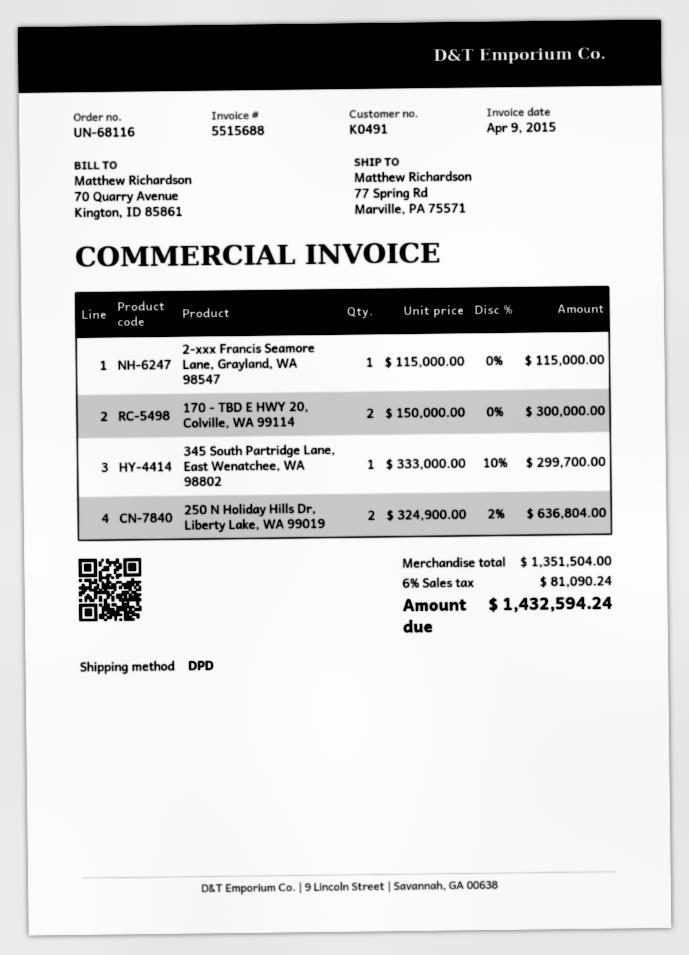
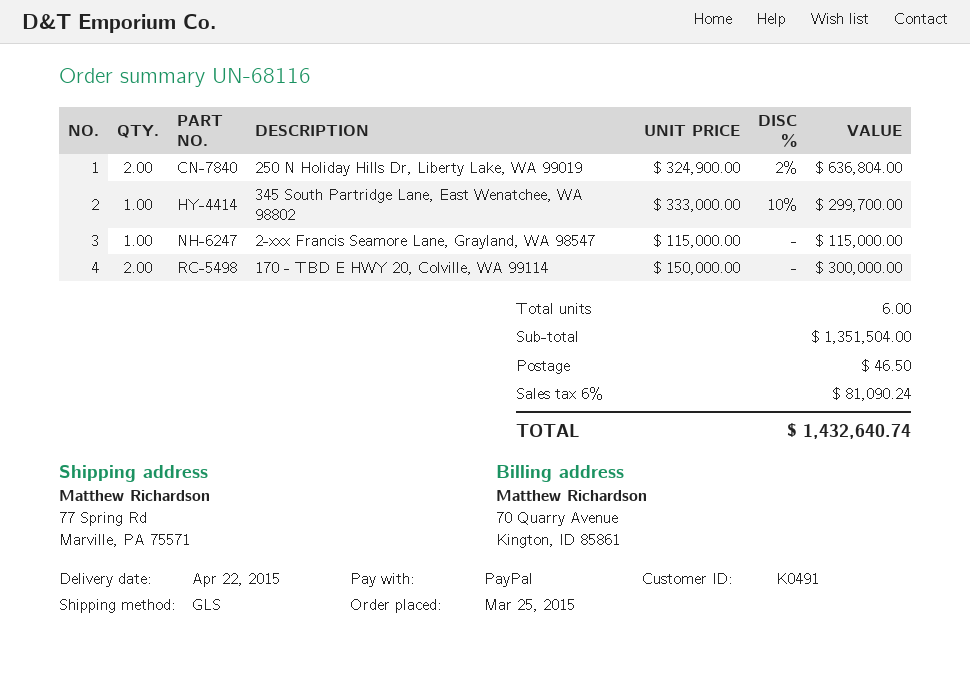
shipping method: DPD -> GLS
shipping: none -> 46.50
total: 1432594.24 -> 1432640.74

